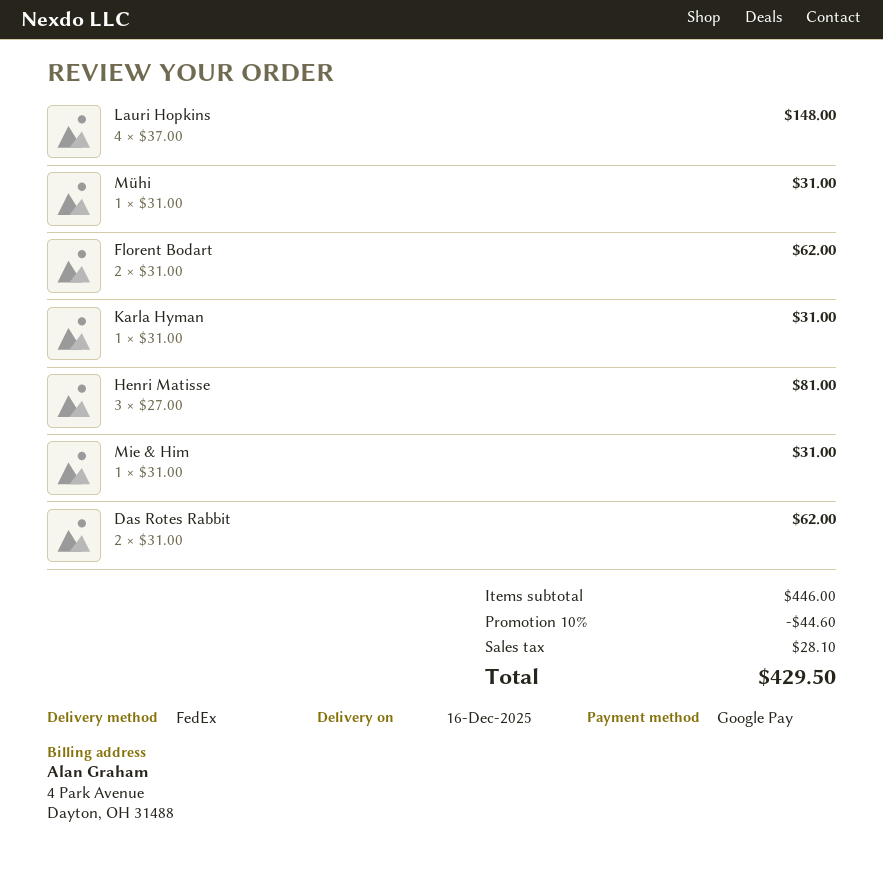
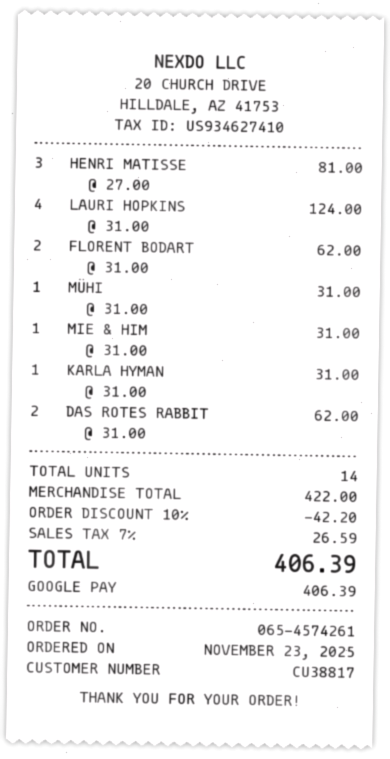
Lauri Hopkins: 4 x 37.00 = 148.00 -> 4 x 31.00 = 124.00
subtotal: 446.00 -> 422.00
discount: 10% = 44.60 -> 10% = 42.20
tax: 28.10 -> 26.59
total: 429.50 -> 406.39

